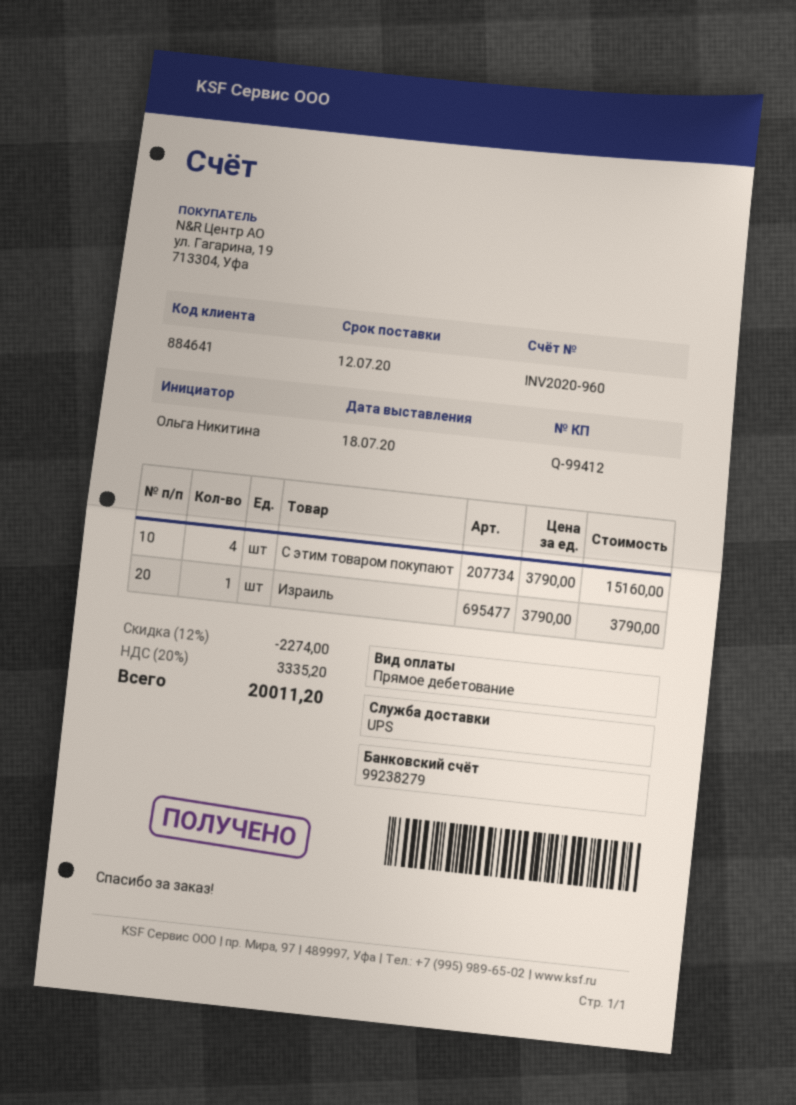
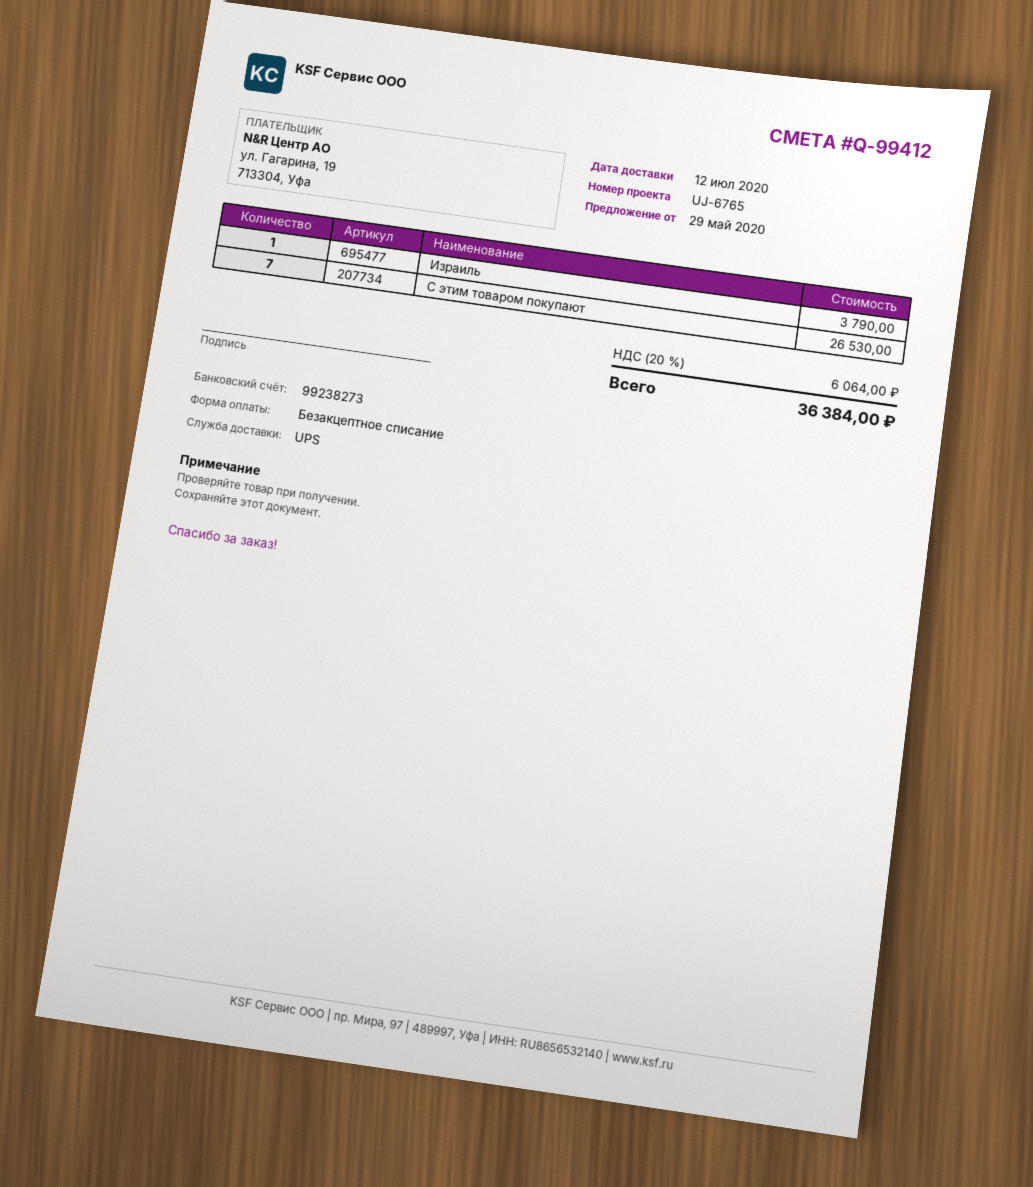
bank account: 99238279 -> 99238273
С этим товаром покупают: 4 for 15160.00 -> 7 for 26530.00
discount: 12% = 2274.00 -> none
tax: 20% = 3335.20 -> 20% = 6064.00
total: 20011.20 -> 36384.00

